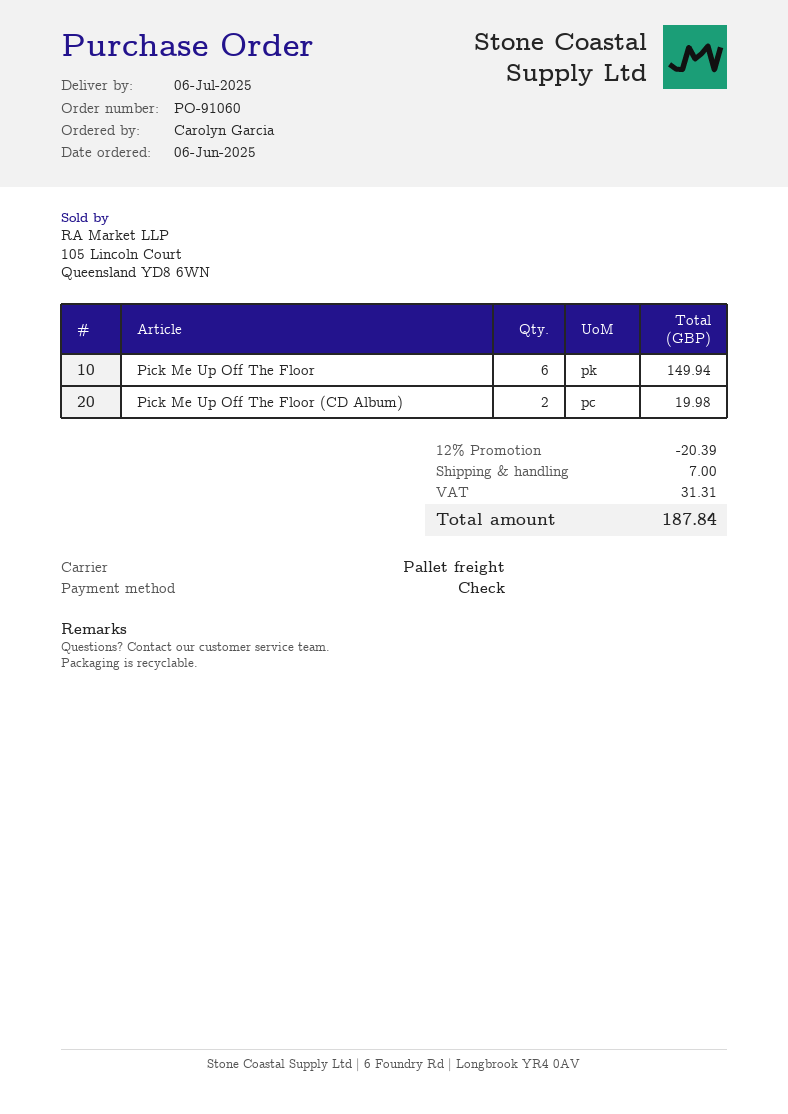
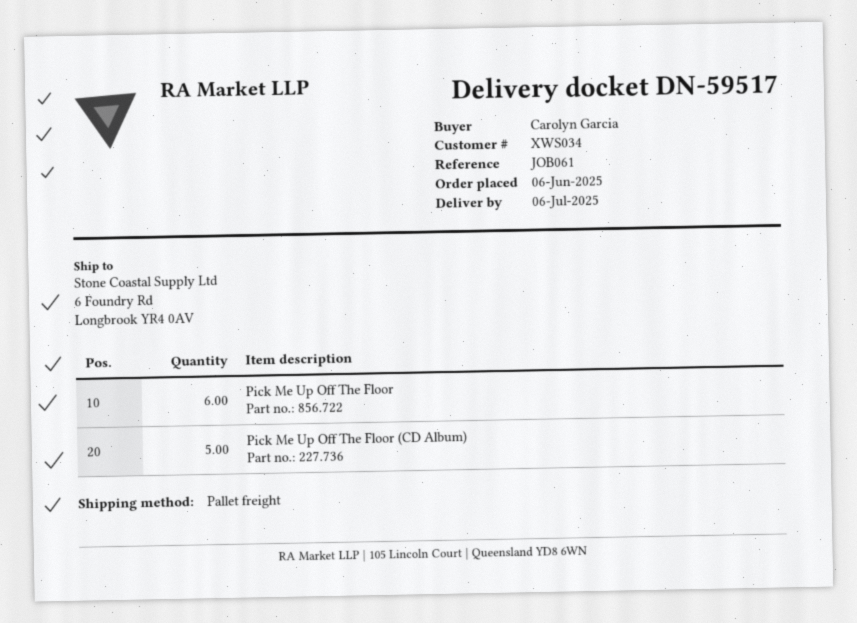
Pick Me Up Off The Floor (CD Album): 2 -> 5

